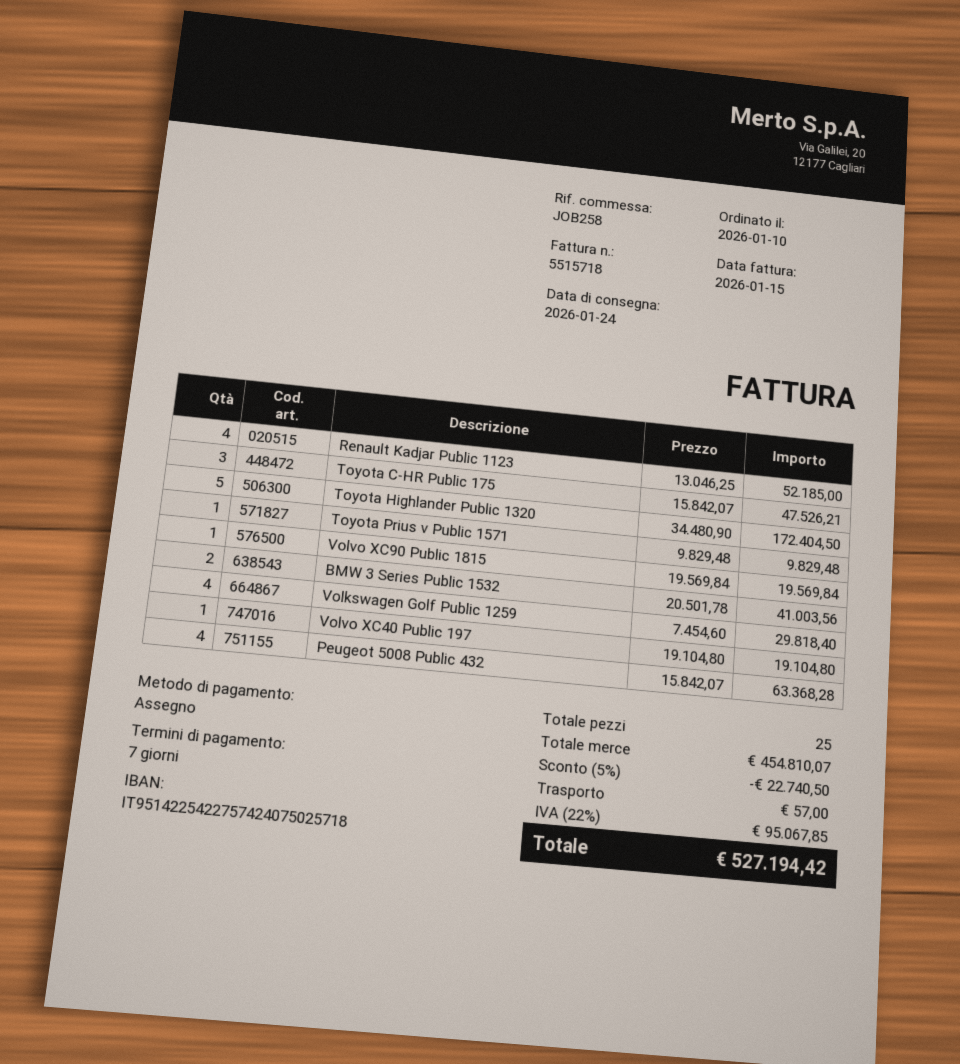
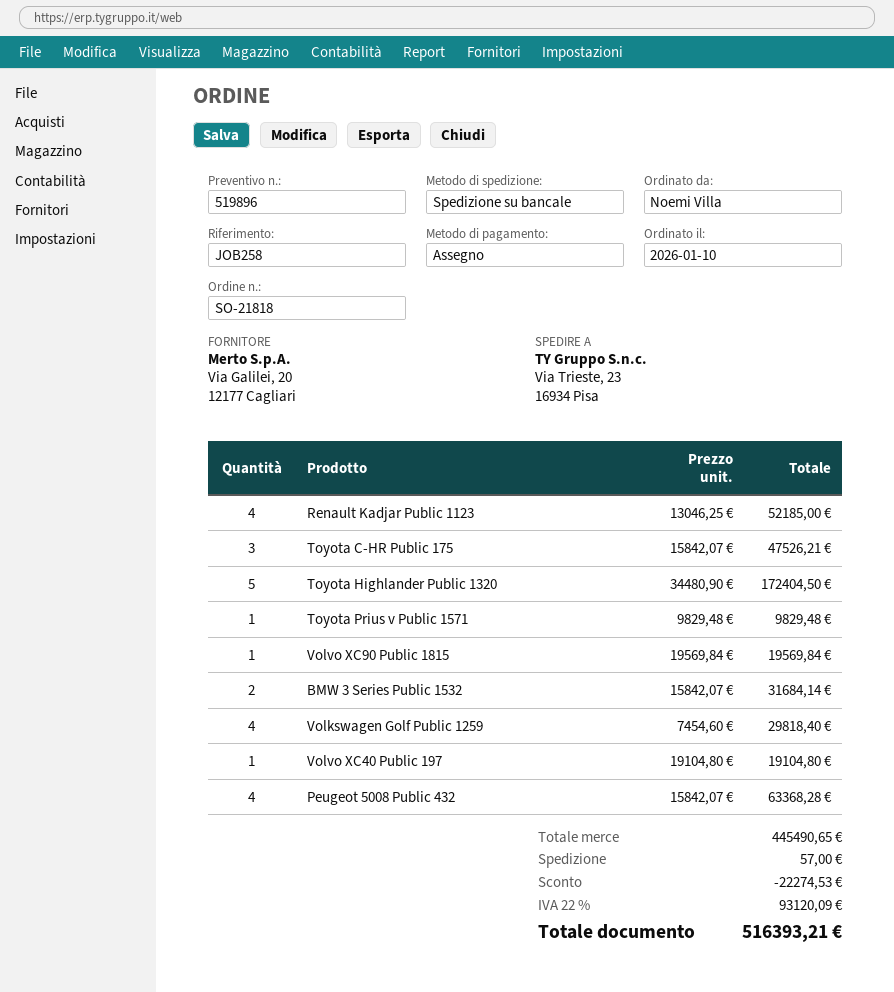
BMW 3 Series Public 1532: 2 x 20501.78 = 41003.56 -> 2 x 15842.07 = 31684.14
subtotal: 454810.07 -> 445490.65
discount: 22740.50 -> 22274.53
tax: 22% = 95067.85 -> 22% = 93120.09
total: 527194.42 -> 516393.21

